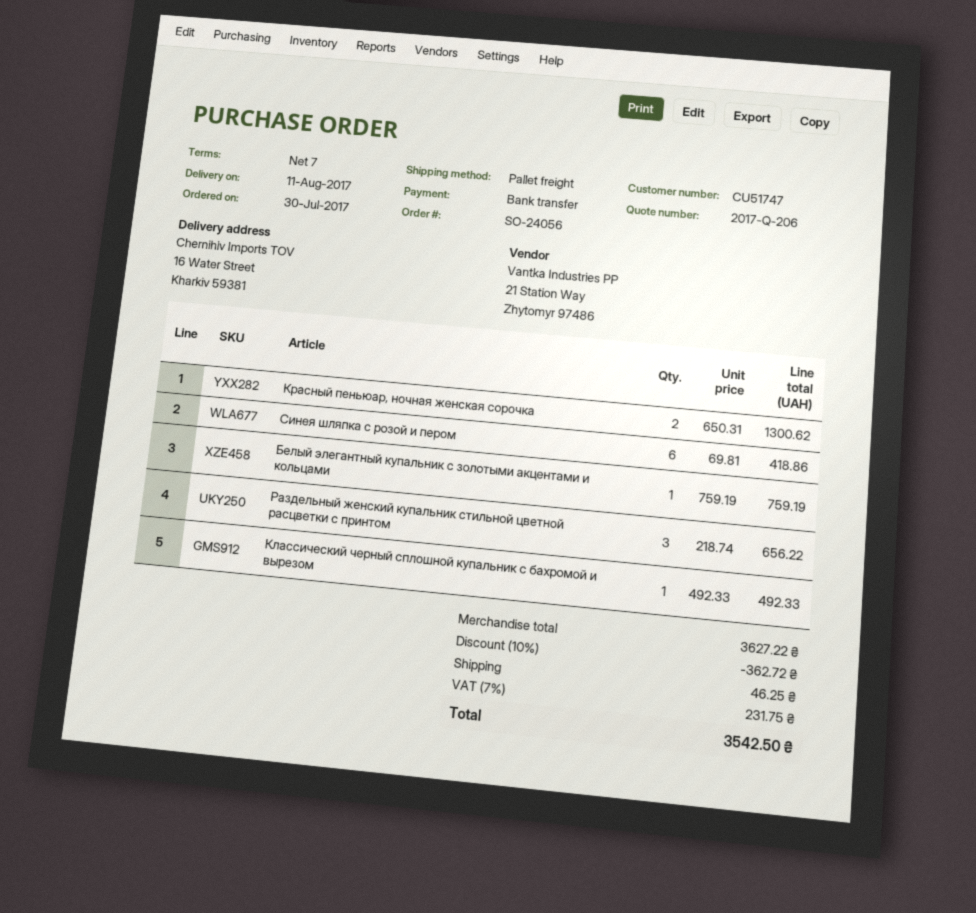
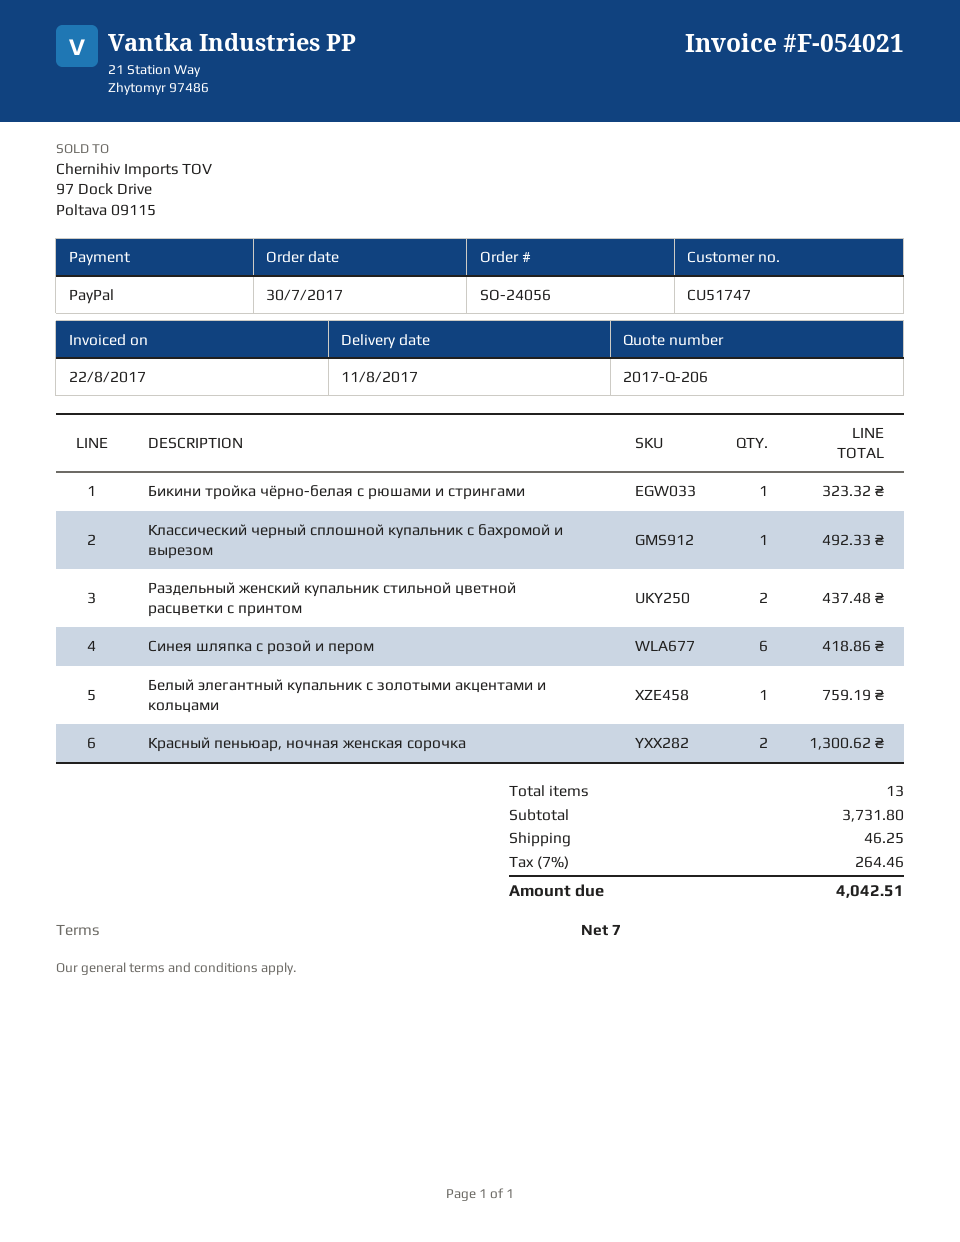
payment method: bank transfer -> PayPal
Раздельный женский купальник стильной цветной расцветки с принтом: 3 for 656.22 -> 2 for 437.48
Бикини тройка чёрно-белая с рюшами и стрингами: none -> 1 for 323.32
subtotal: 3627.22 -> 3731.80
discount: 10% = 362.72 -> none
tax: 7% = 231.75 -> 7% = 264.46
total: 3542.50 -> 4042.51

